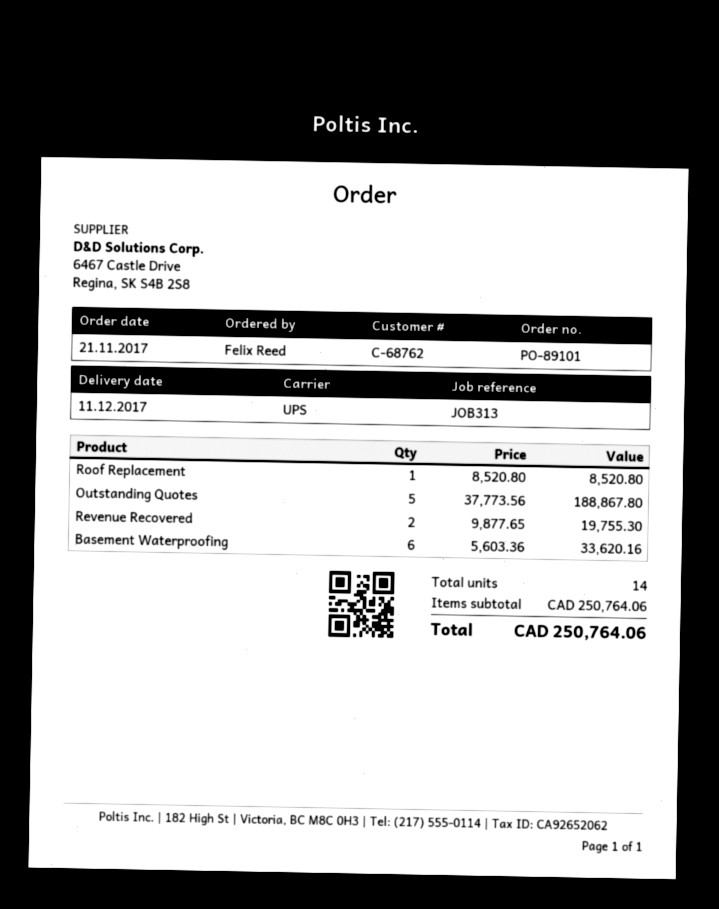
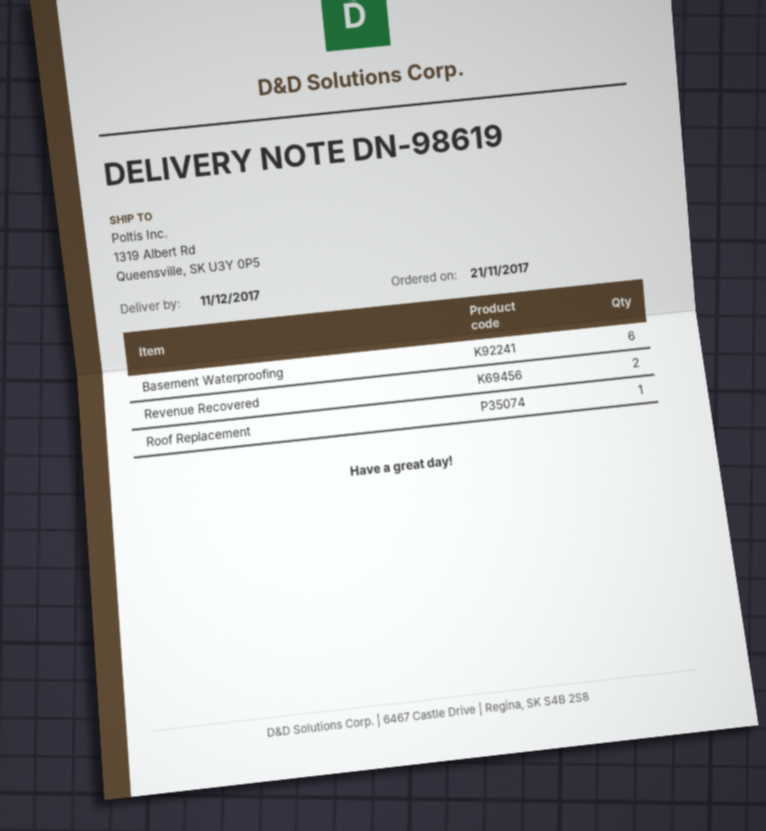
Outstanding Quotes: 5 -> none

